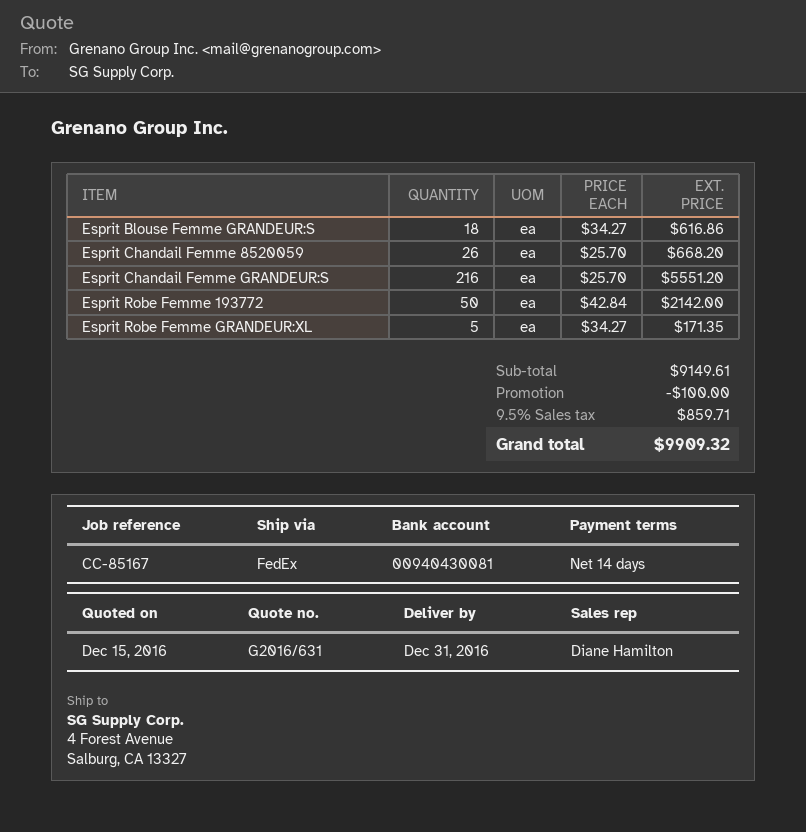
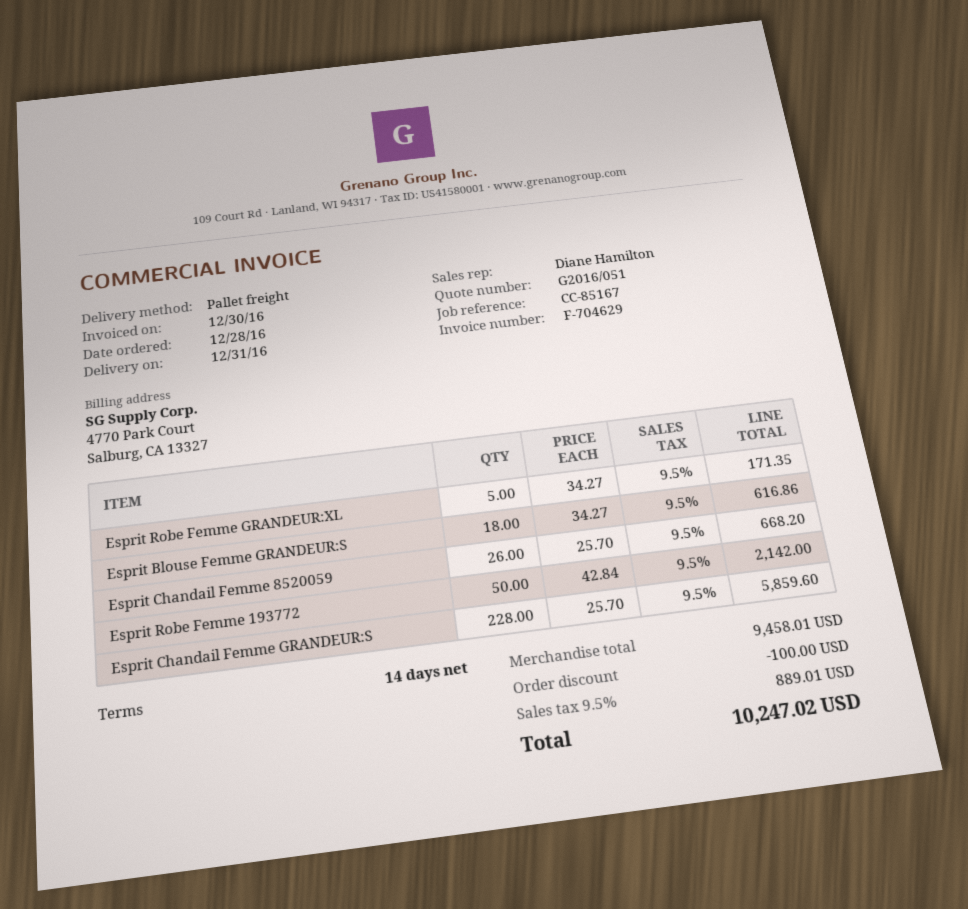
quote number: G2016/631 -> G2016/051
shipping method: FedEx -> pallet freight
Esprit Chandail Femme GRANDEUR:S: 216 x 25.70 = 5551.20 -> 228 x 25.70 = 5859.60
subtotal: 9149.61 -> 9458.01
tax: 9.5% = 859.71 -> 9.5% = 889.01
total: 9909.32 -> 10247.02

